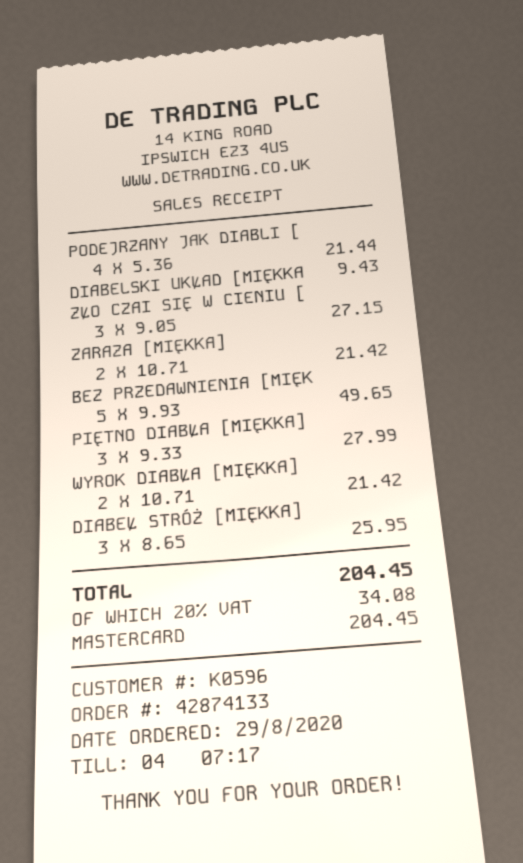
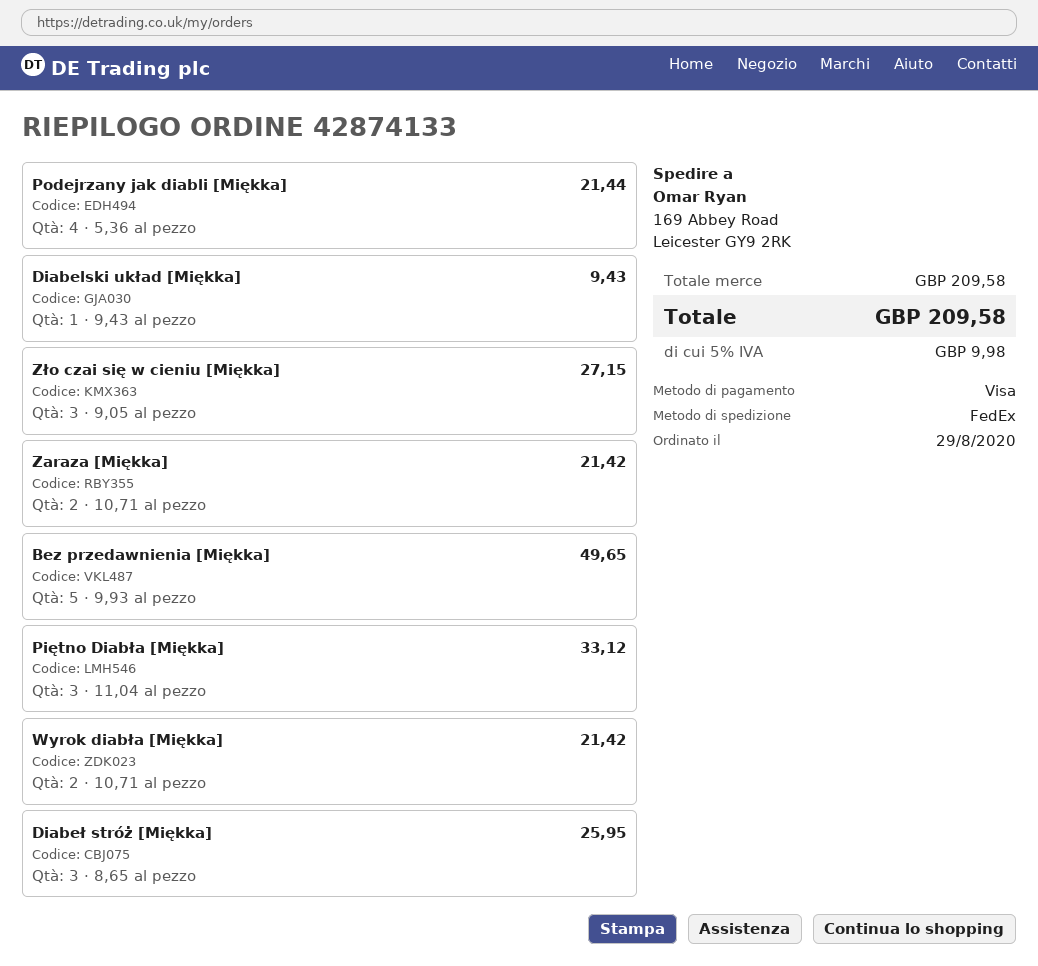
payment method: Mastercard -> Visa
PIĘTNO DIABŁA [MIĘKKA]: 3 x 9.33 = 27.99 -> 3 x 11.04 = 33.12
tax: 20% = 34.08 -> 5% = 9.98
total: 204.45 -> 209.58

